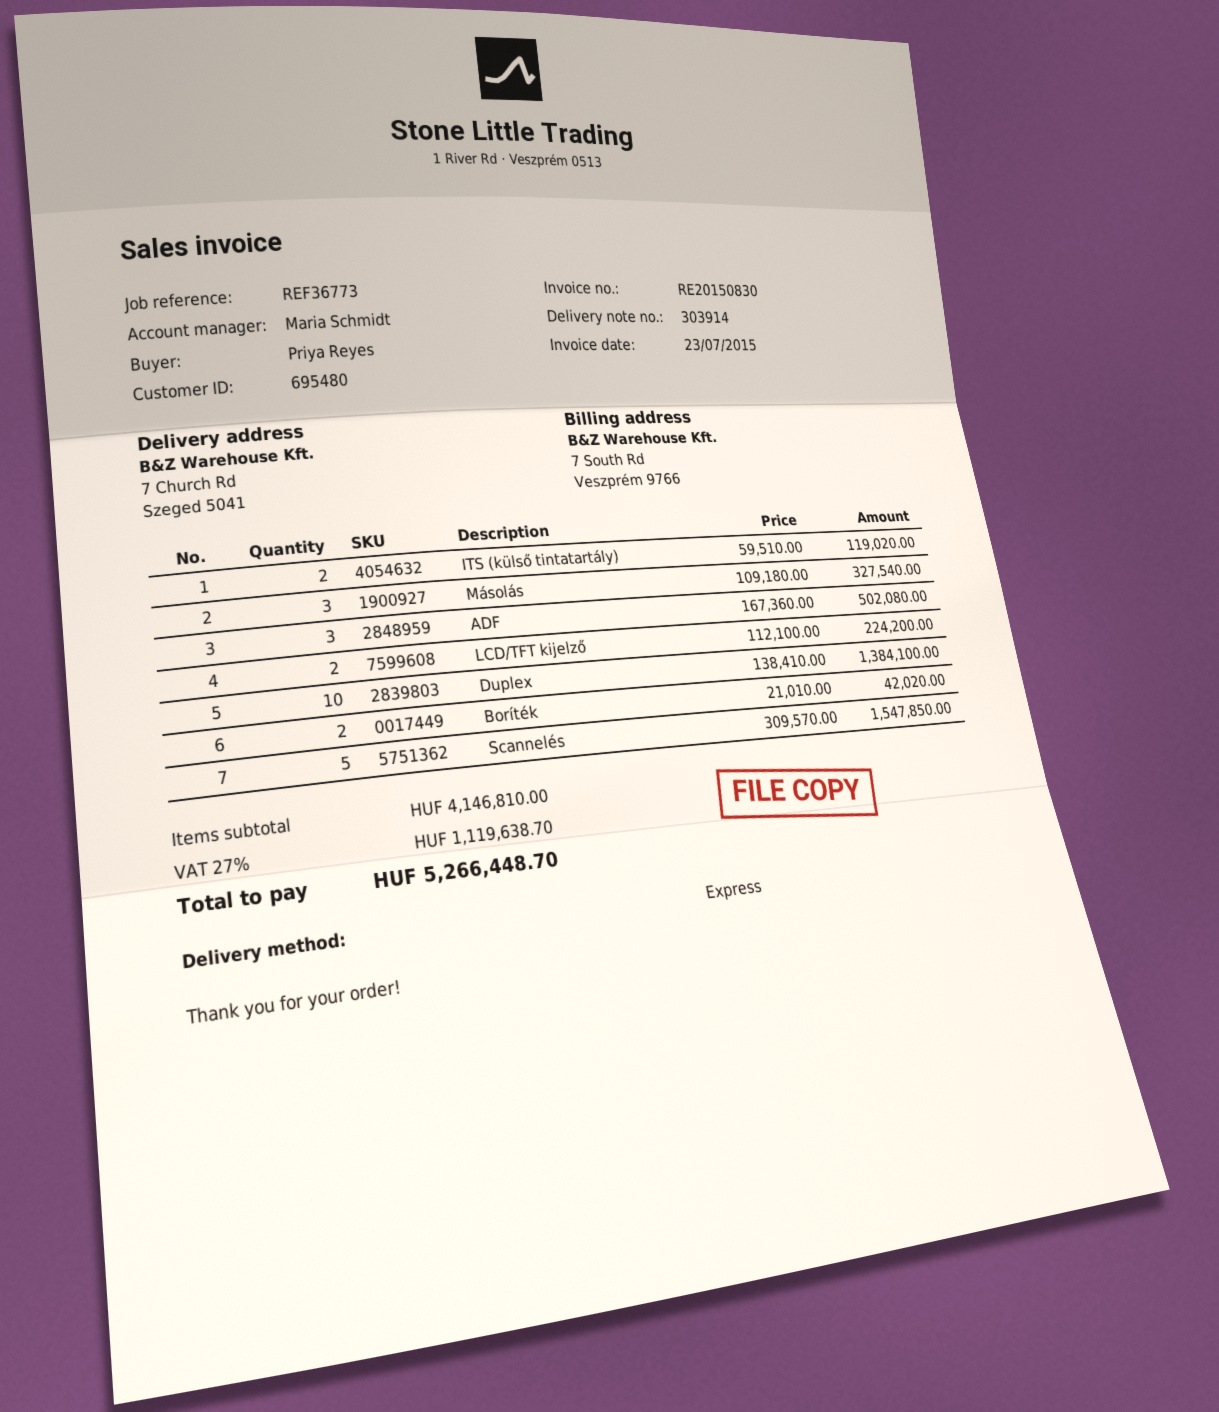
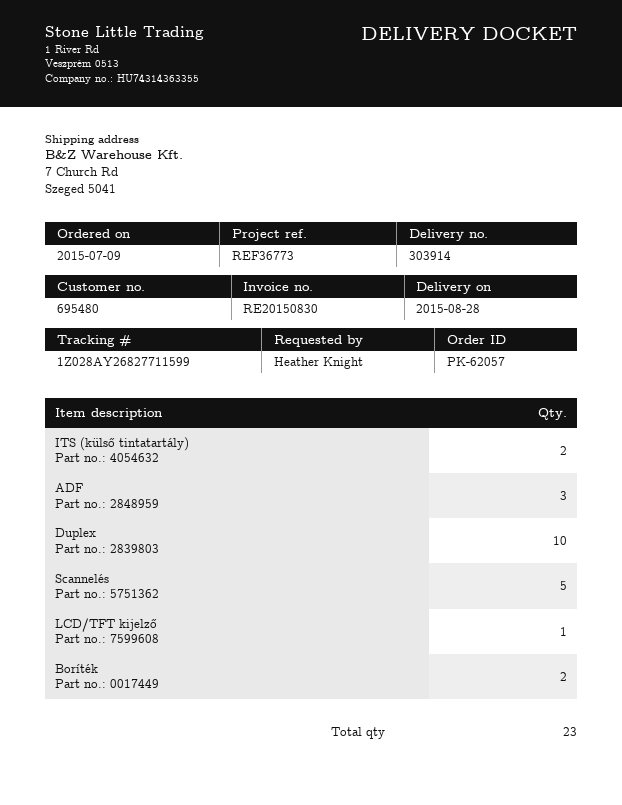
ordered by: Priya Reyes -> Heather Knight
Másolás: 3 -> none
LCD/TFT kijelző: 2 -> 1

